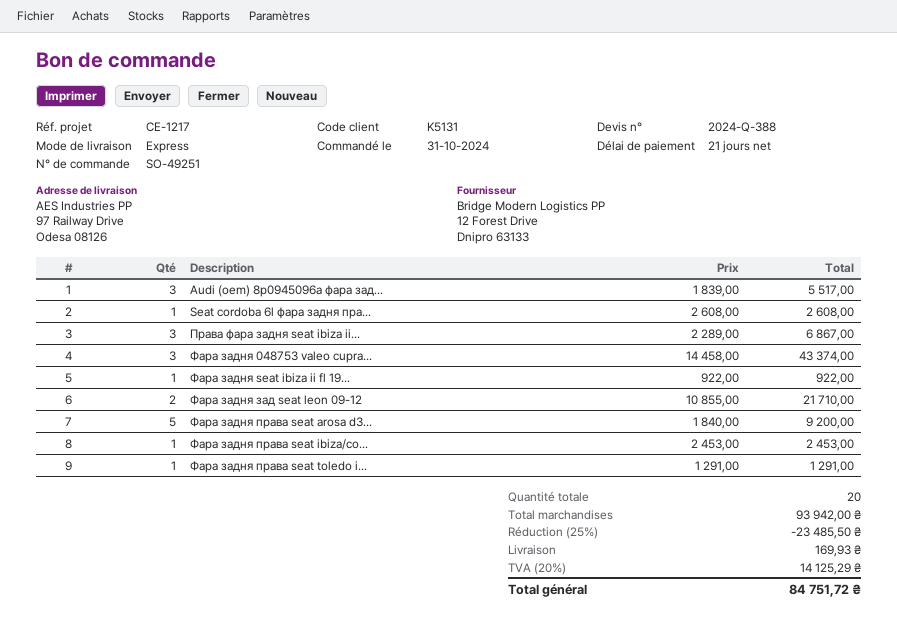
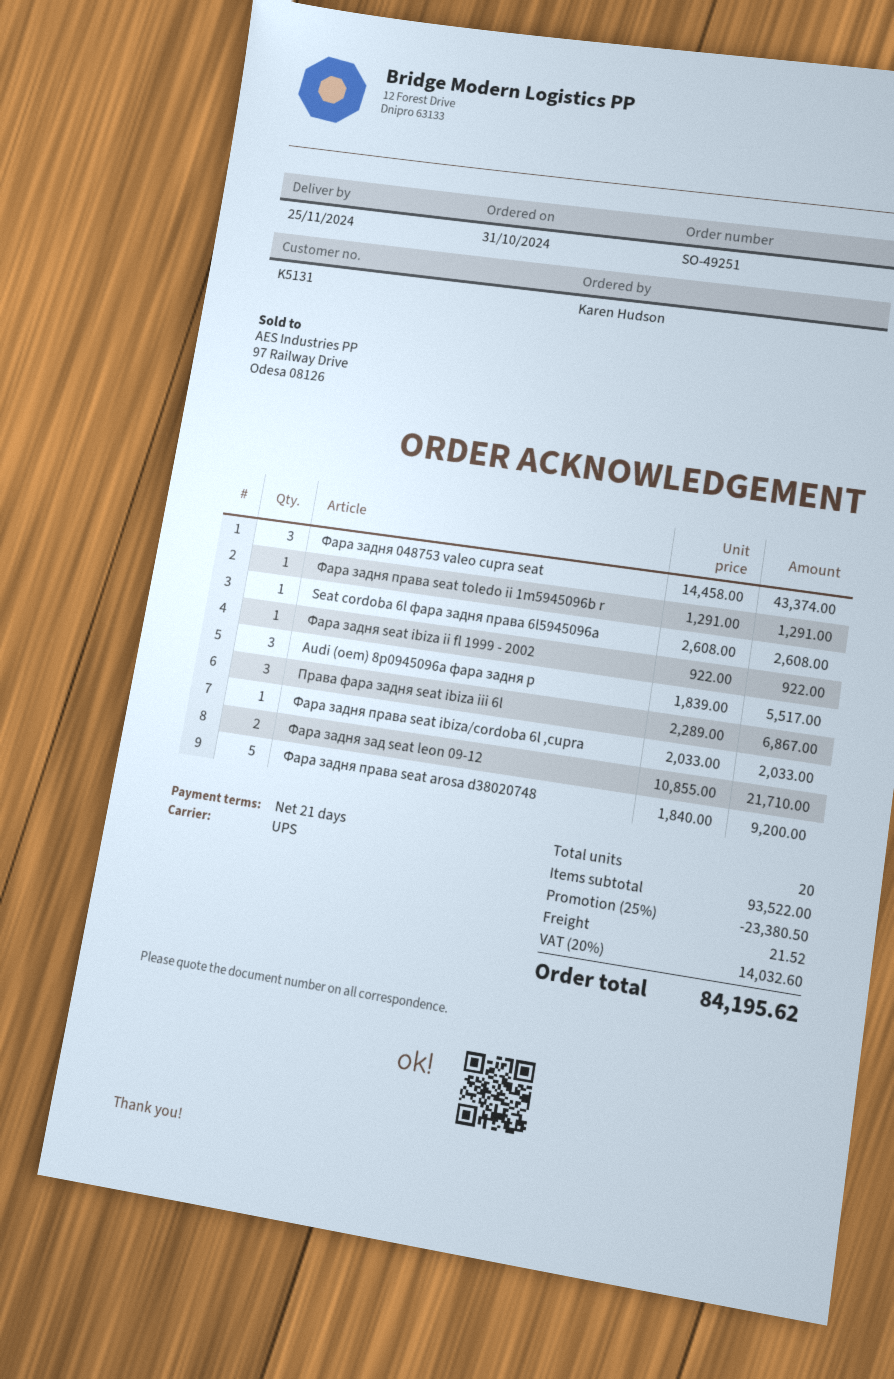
shipping method: express -> UPS
Фара задня права seat ibiza/co...: 1 x 2453.00 = 2453.00 -> 1 x 2033.00 = 2033.00
subtotal: 93942.00 -> 93522.00
discount: 25% = 23485.50 -> 25% = 23380.50
shipping: 169.93 -> 21.52
tax: 20% = 14125.29 -> 20% = 14032.60
total: 84751.72 -> 84195.62

